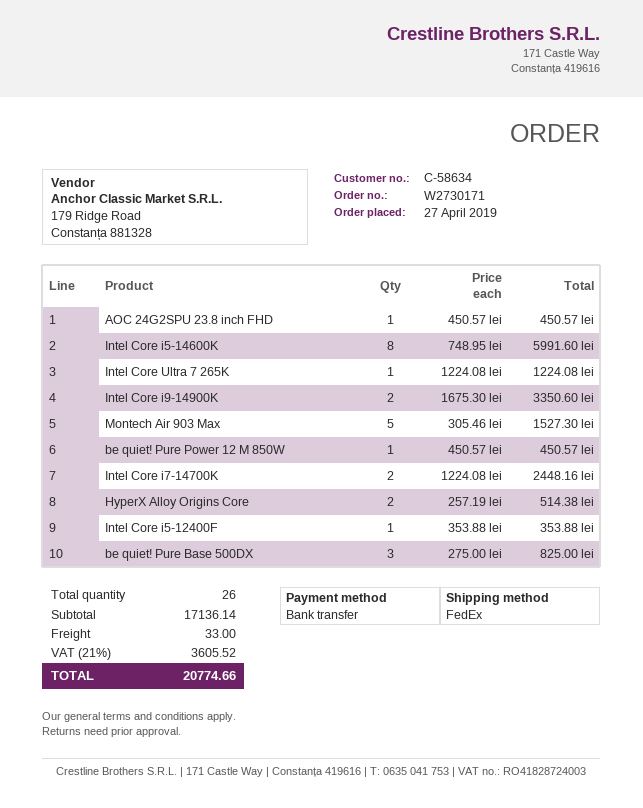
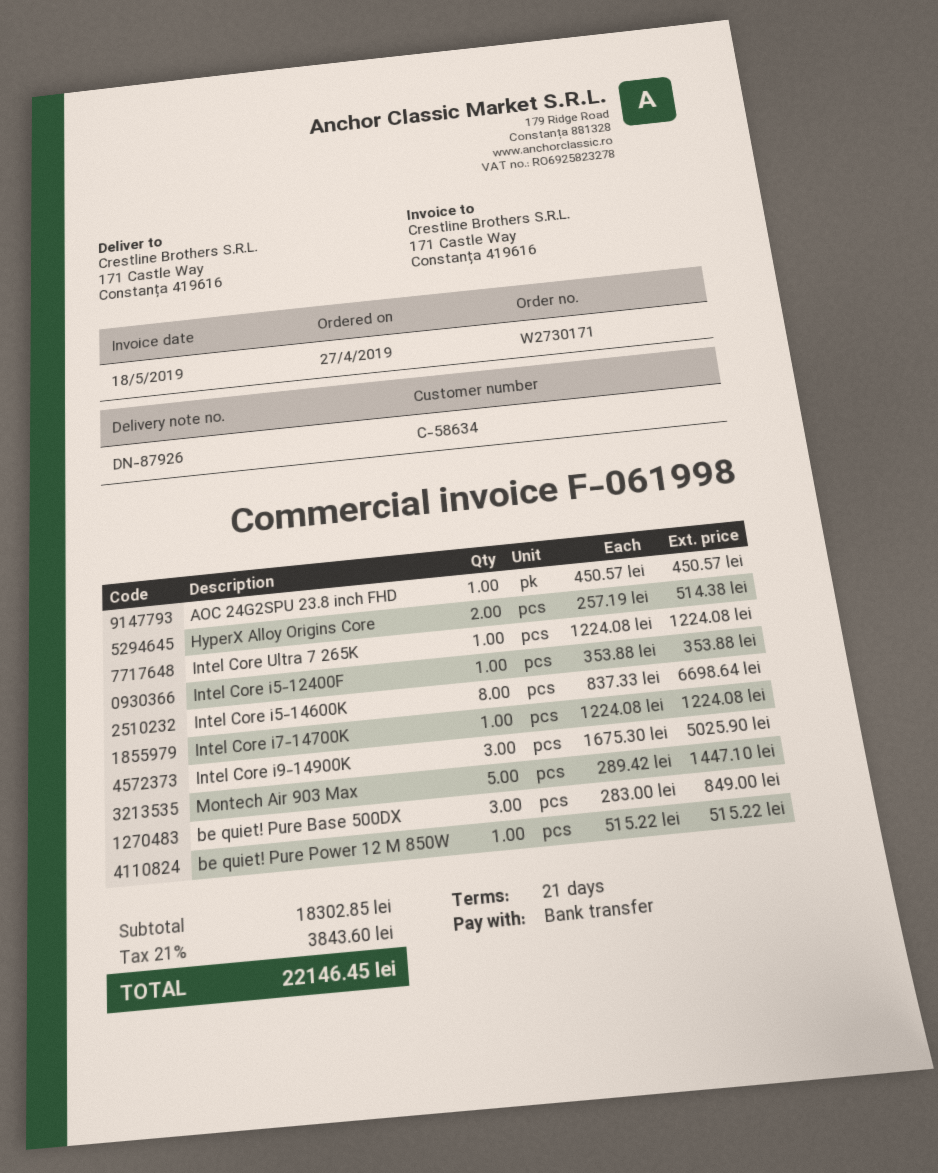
Intel Core i5-14600K: 8 x 748.95 = 5991.60 -> 8 x 837.33 = 6698.64
Intel Core i9-14900K: 2 x 1675.30 = 3350.60 -> 3 x 1675.30 = 5025.90
Montech Air 903 Max: 5 x 305.46 = 1527.30 -> 5 x 289.42 = 1447.10
be quiet! Pure Power 12 M 850W: 1 x 450.57 = 450.57 -> 1 x 515.22 = 515.22
Intel Core i7-14700K: 2 x 1224.08 = 2448.16 -> 1 x 1224.08 = 1224.08
be quiet! Pure Base 500DX: 3 x 275.00 = 825.00 -> 3 x 283.00 = 849.00
subtotal: 17136.14 -> 18302.85
shipping: 33.00 -> none
tax: 21% = 3605.52 -> 21% = 3843.60
total: 20774.66 -> 22146.45

